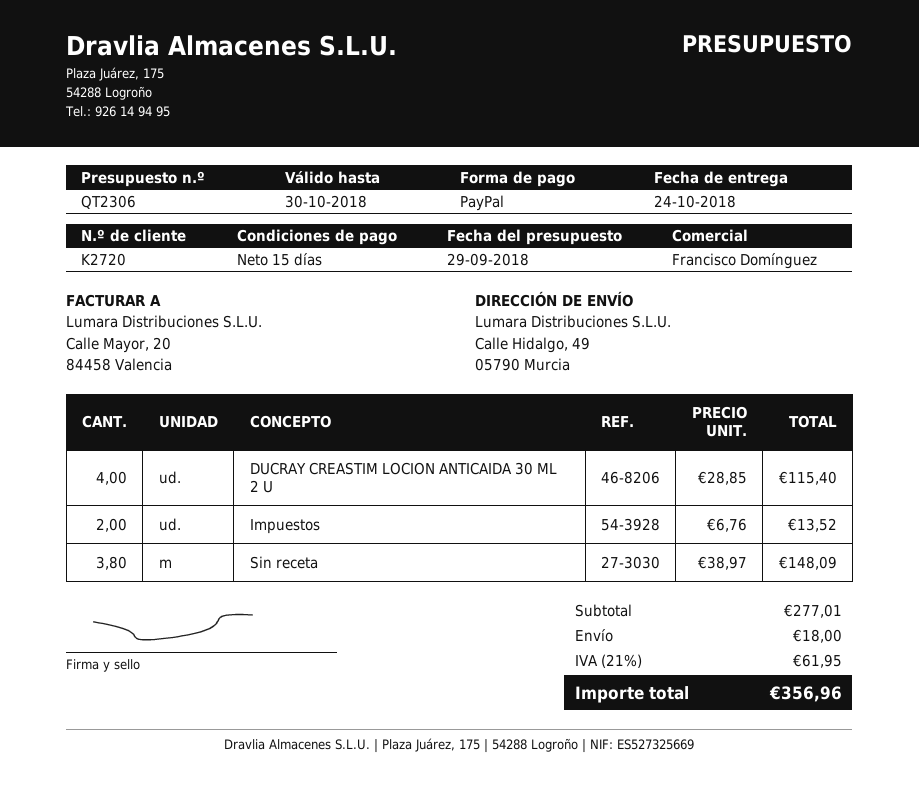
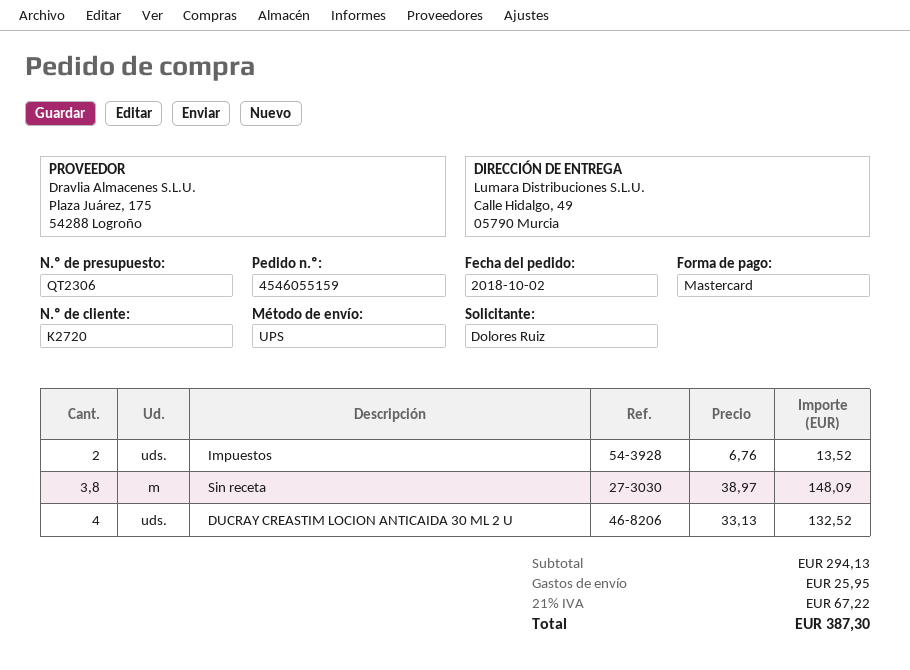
payment method: PayPal -> Mastercard
DUCRAY CREASTIM LOCION ANTICAIDA 30 ML 2 U: 4 x 28.85 = 115.40 -> 4 x 33.13 = 132.52
subtotal: 277.01 -> 294.13
shipping: 18.00 -> 25.95
tax: 21% = 61.95 -> 21% = 67.22
total: 356.96 -> 387.30

